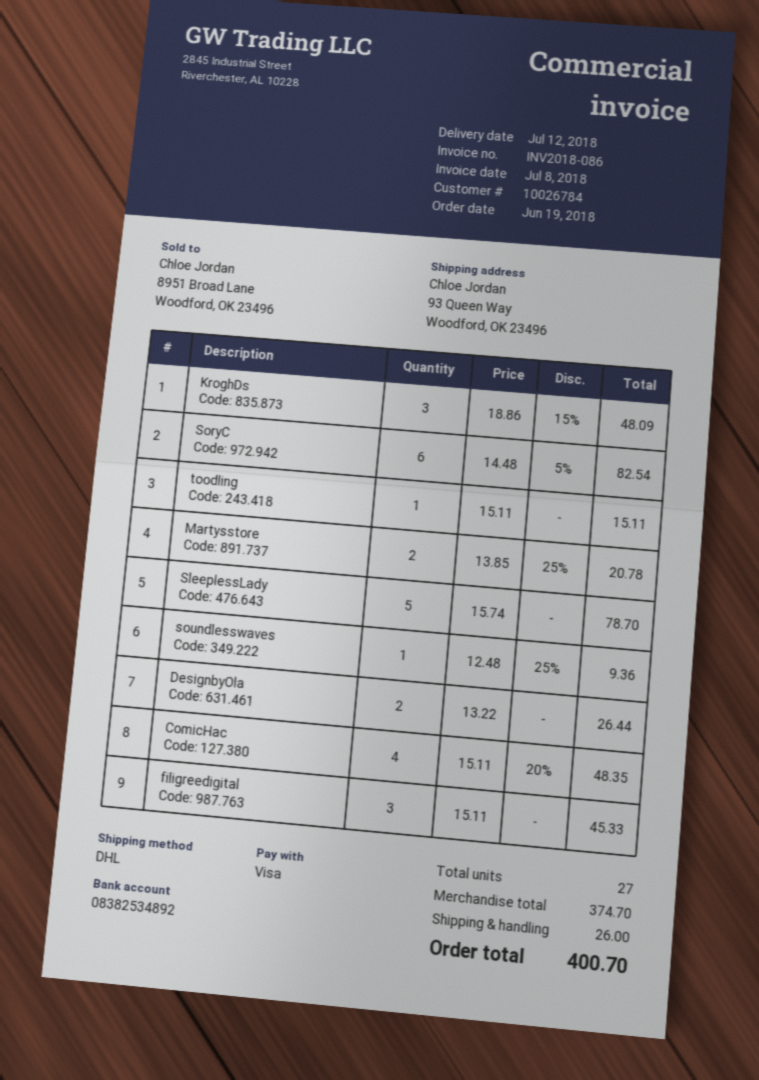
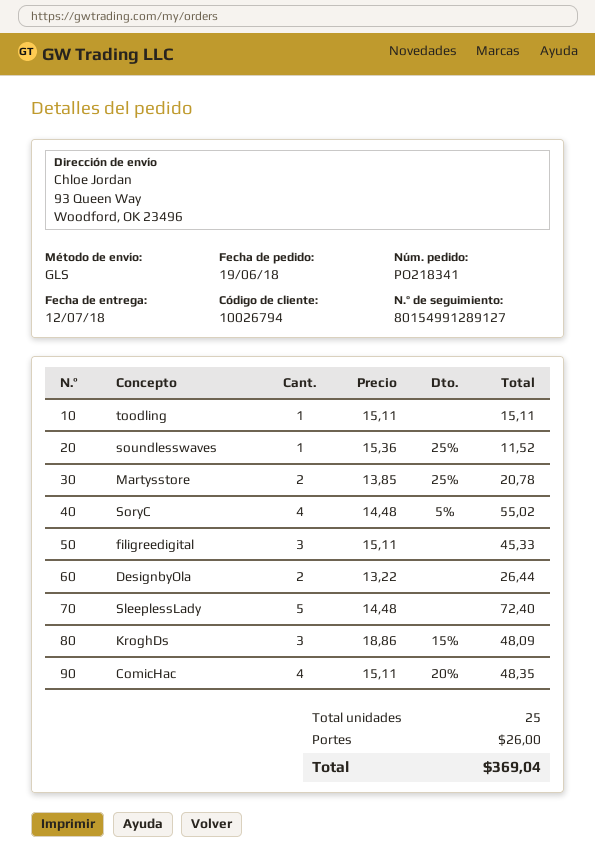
customer number: 10026784 -> 10026794
shipping method: DHL -> GLS
SoryC: 6 x 14.48 - 5% = 82.54 -> 4 x 14.48 - 5% = 55.02
SleeplessLady: 5 x 15.74 = 78.70 -> 5 x 14.48 = 72.40
soundlesswaves: 1 x 12.48 - 25% = 9.36 -> 1 x 15.36 - 25% = 11.52
total quantity: 27 -> 25
total: 400.70 -> 369.04

